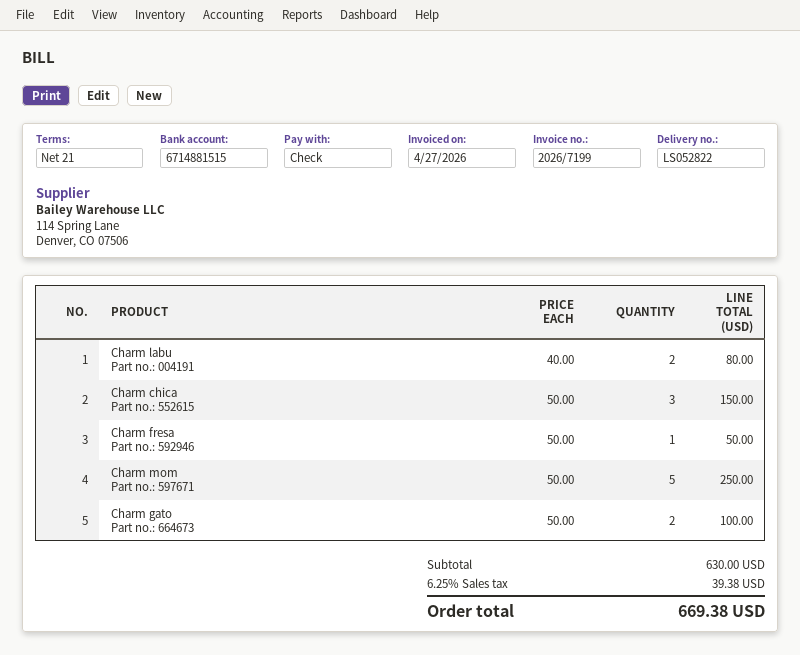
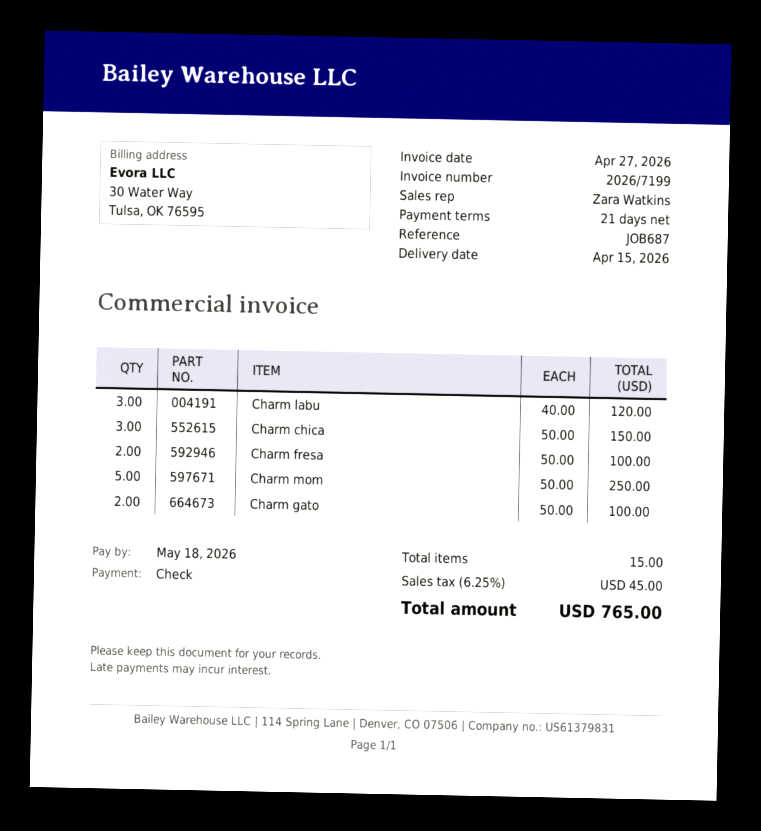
Charm labu: 2 x 40.00 = 80.00 -> 3 x 40.00 = 120.00
Charm fresa: 1 x 50.00 = 50.00 -> 2 x 50.00 = 100.00
tax: 6.25% = 39.38 -> 6.25% = 45.00
total: 669.38 -> 765.00

